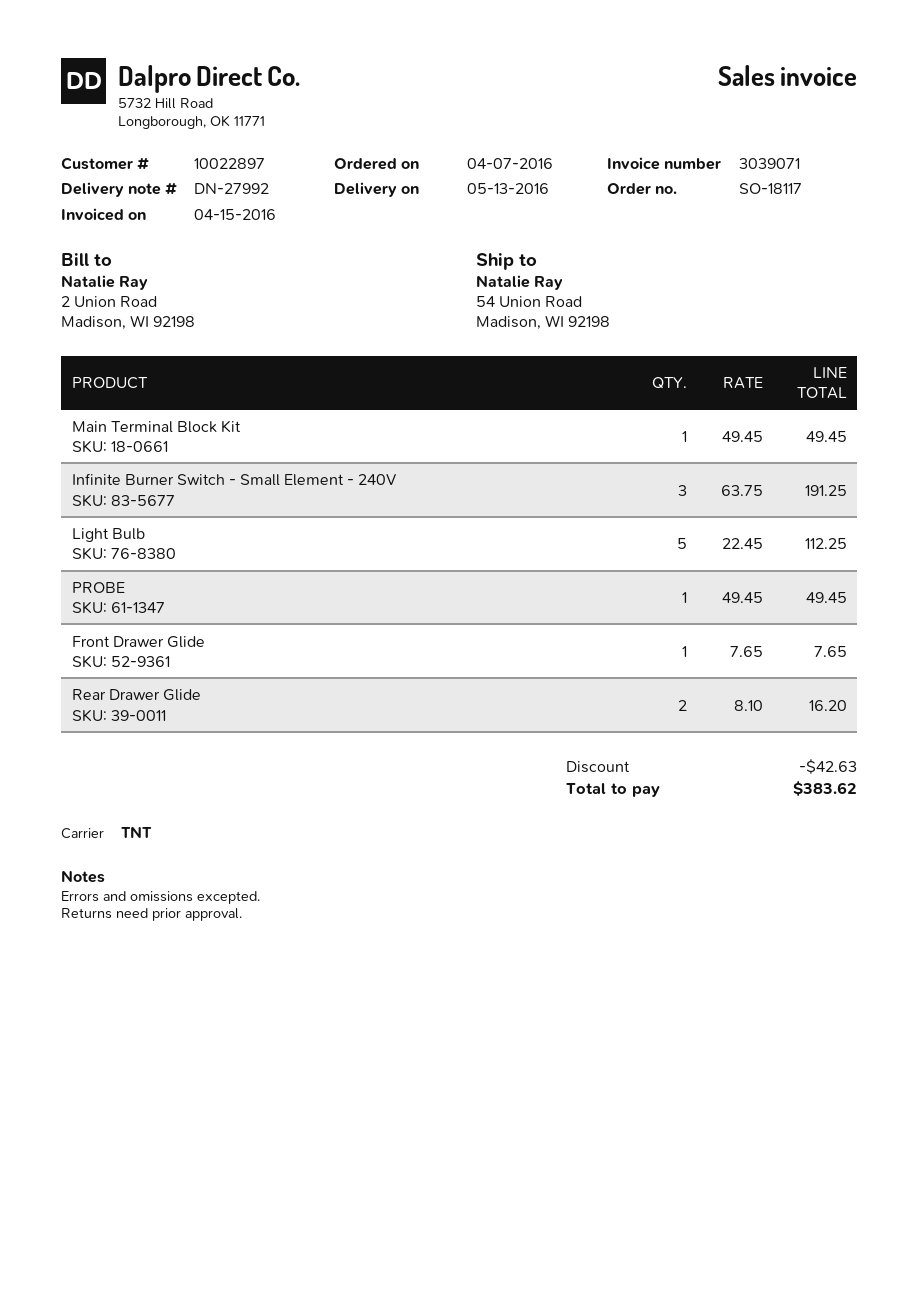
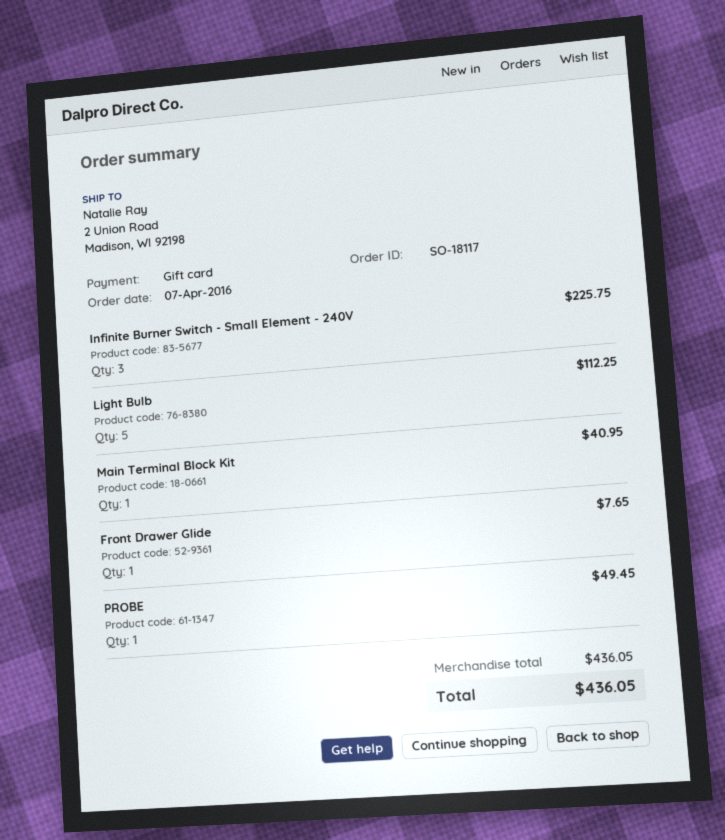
ship to: 54 Union Road, Madison, WI 92198 -> 2 Union Road, Madison, WI 92198
Main Terminal Block Kit: 1 for 49.45 -> 1 for 40.95
Infinite Burner Switch - Small Element - 240V: 3 for 191.25 -> 3 for 225.75
Rear Drawer Glide: 2 for 16.20 -> none
discount: 42.63 -> none
total: 383.62 -> 436.05

